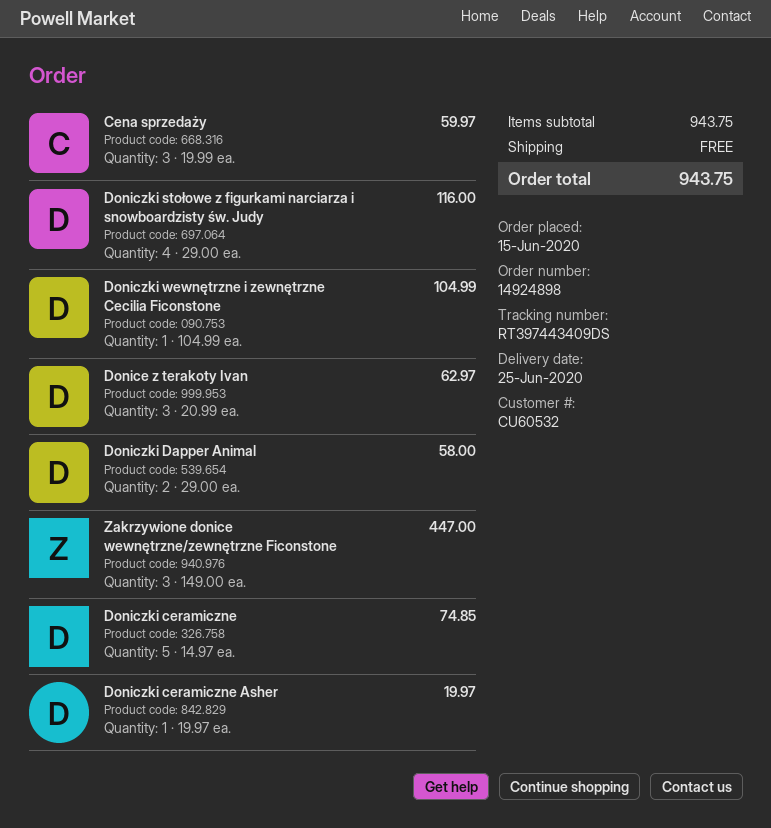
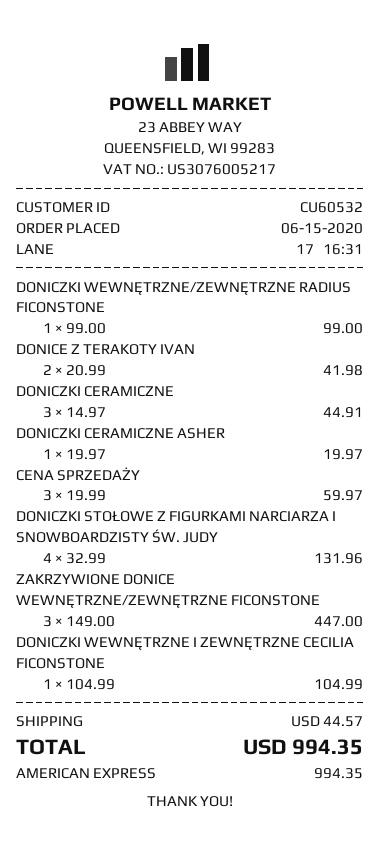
Doniczki stołowe z figurkami narciarza i snowboardzisty św. Judy: 4 x 29.00 = 116.00 -> 4 x 32.99 = 131.96
Donice z terakoty Ivan: 3 x 20.99 = 62.97 -> 2 x 20.99 = 41.98
Doniczki Dapper Animal: 2 x 29.00 = 58.00 -> none
Doniczki ceramiczne: 5 x 14.97 = 74.85 -> 3 x 14.97 = 44.91
DONICZKI WEWNĘTRZNE/ZEWNĘTRZNE RADIUS FICONSTONE: none -> 1 x 99.00 = 99.00
shipping: 0.00 -> 44.57
total: 943.75 -> 994.35

